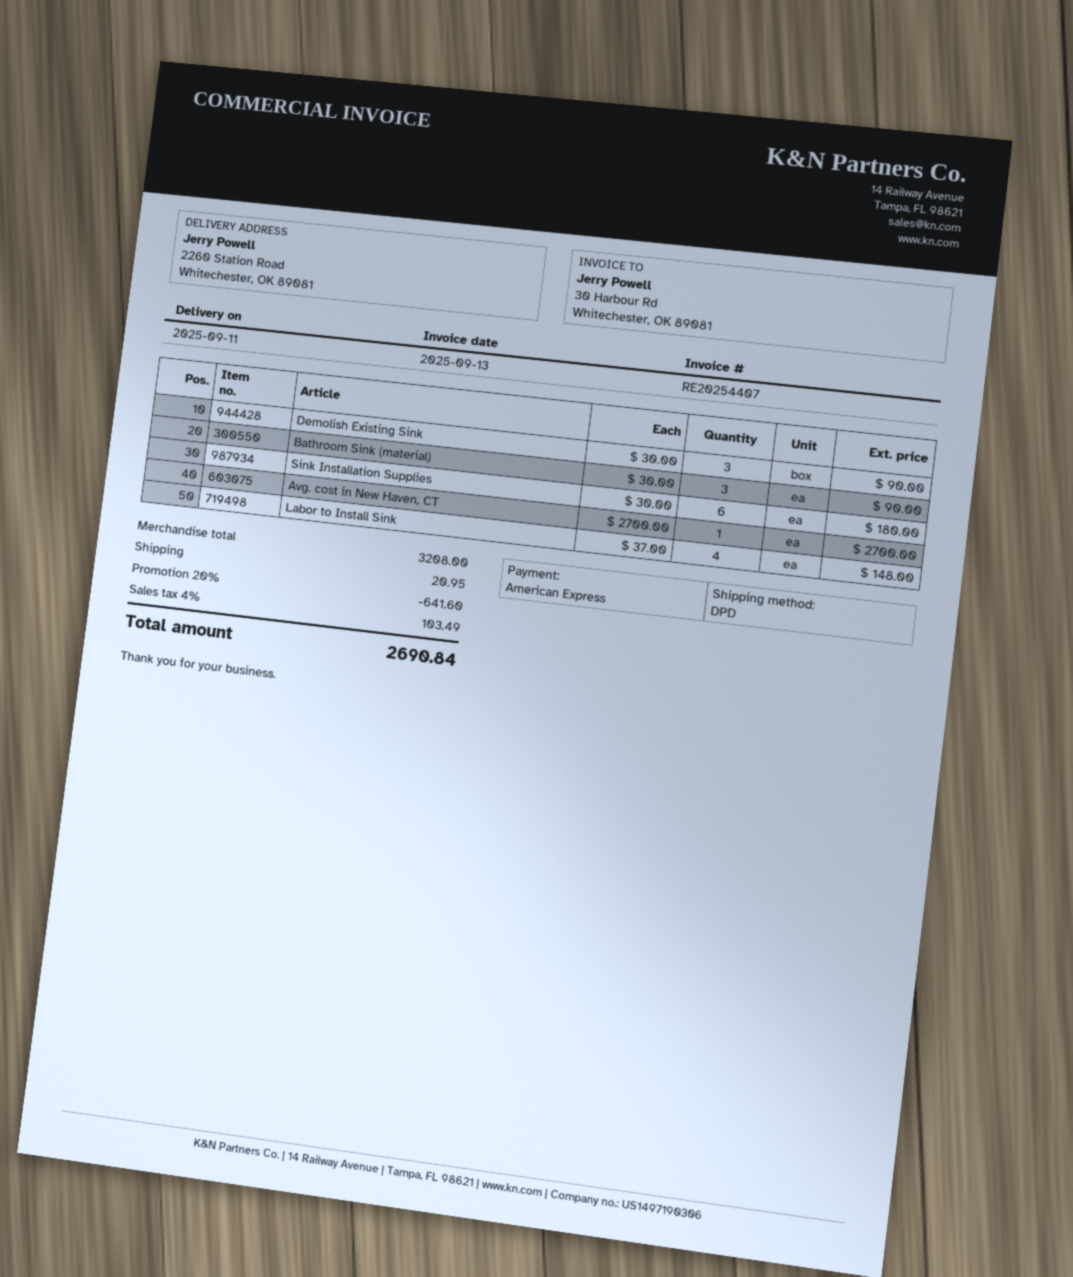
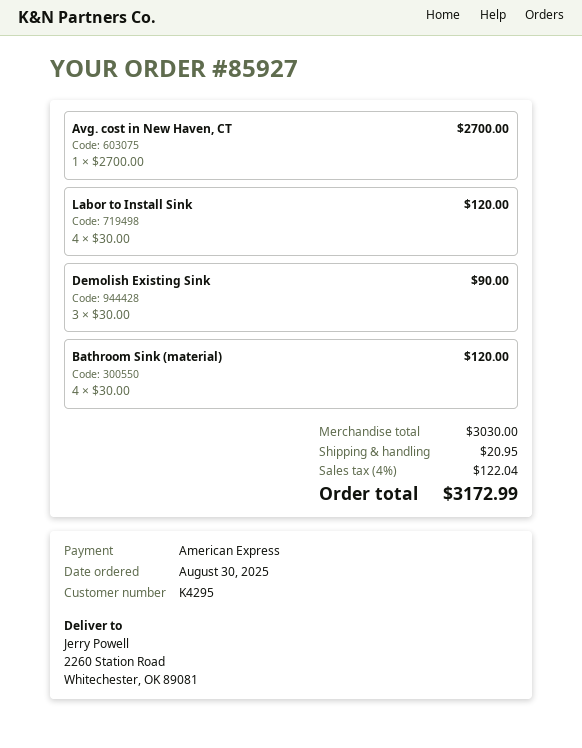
Bathroom Sink (material): 3 x 30.00 = 90.00 -> 4 x 30.00 = 120.00
Sink Installation Supplies: 6 x 30.00 = 180.00 -> none
Labor to Install Sink: 4 x 37.00 = 148.00 -> 4 x 30.00 = 120.00
subtotal: 3208.00 -> 3030.00
discount: 20% = 641.60 -> none
tax: 4% = 103.49 -> 4% = 122.04
total: 2690.84 -> 3172.99

